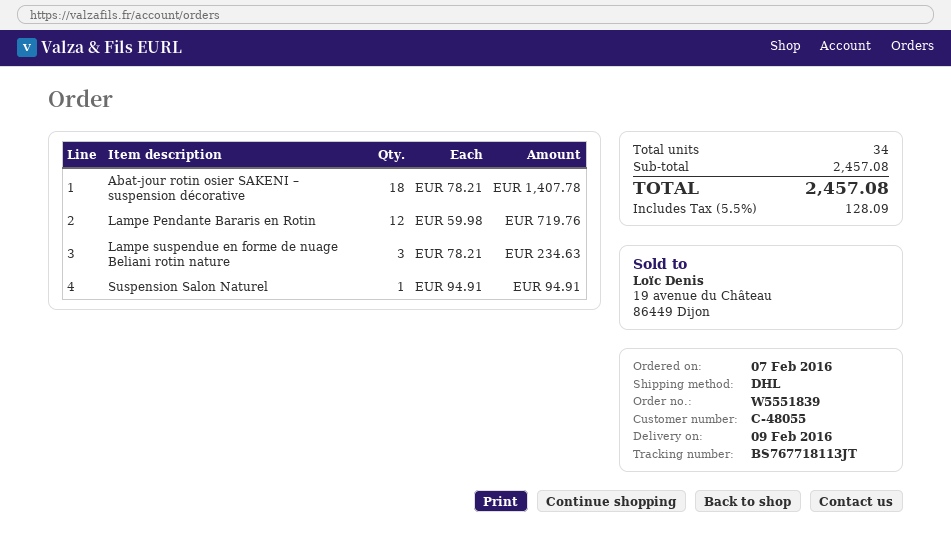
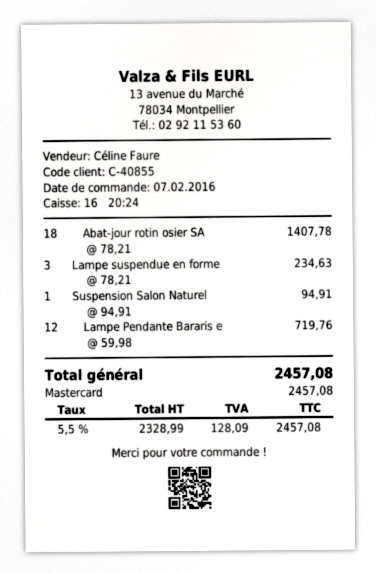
customer number: C-48055 -> C-40855

